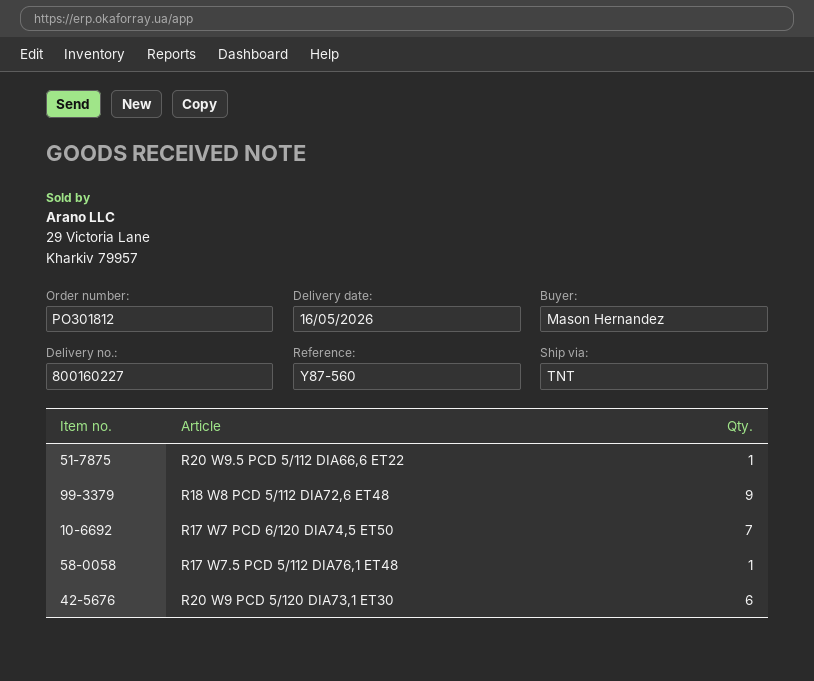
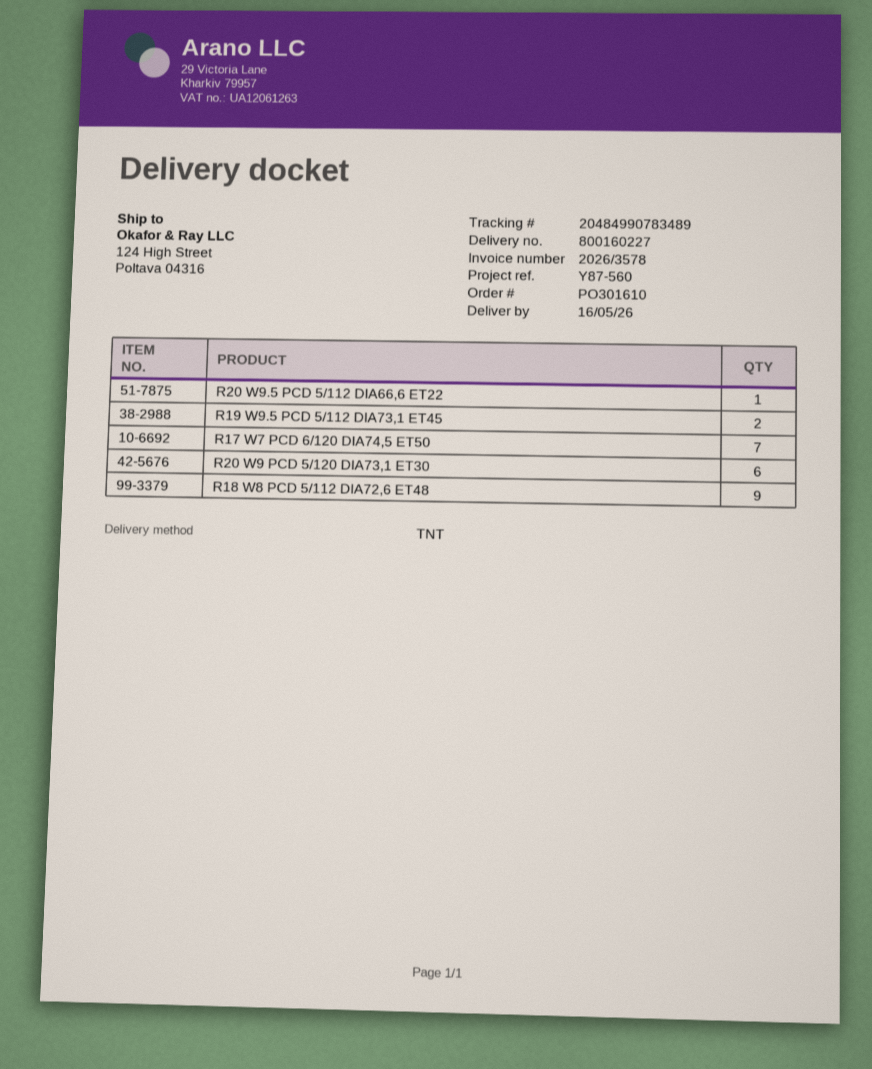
order number: PO301812 -> PO301610
R17 W7.5 PCD 5/112 DIA76,1 ET48: 1 -> none
R19 W9.5 PCD 5/112 DIA73,1 ET45: none -> 2

